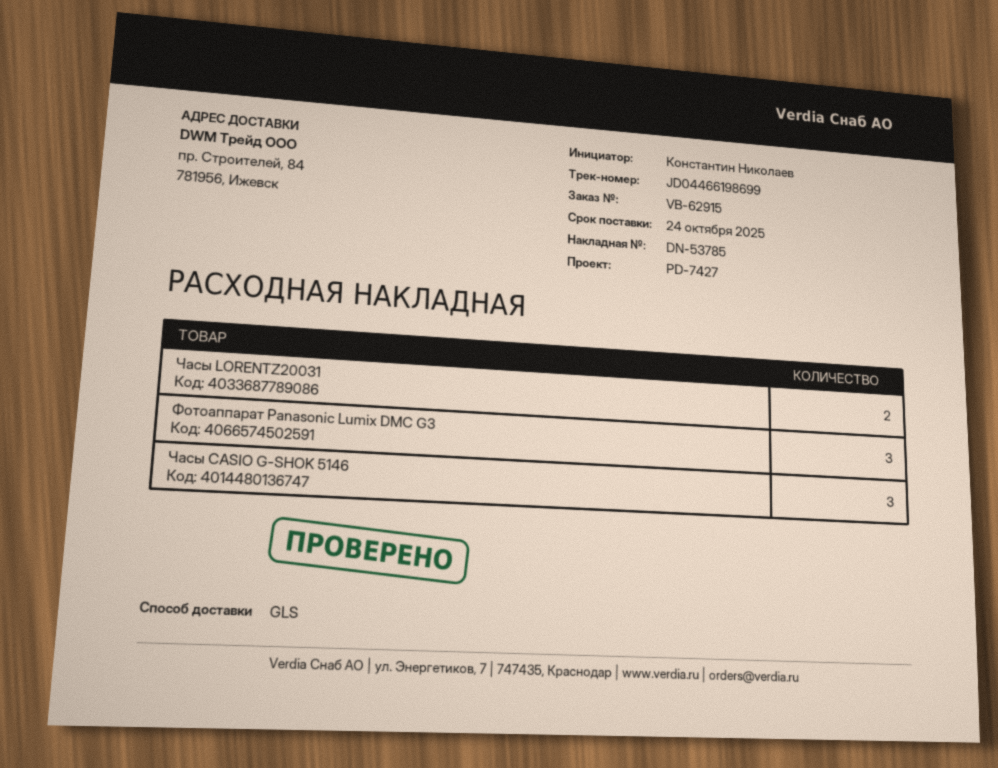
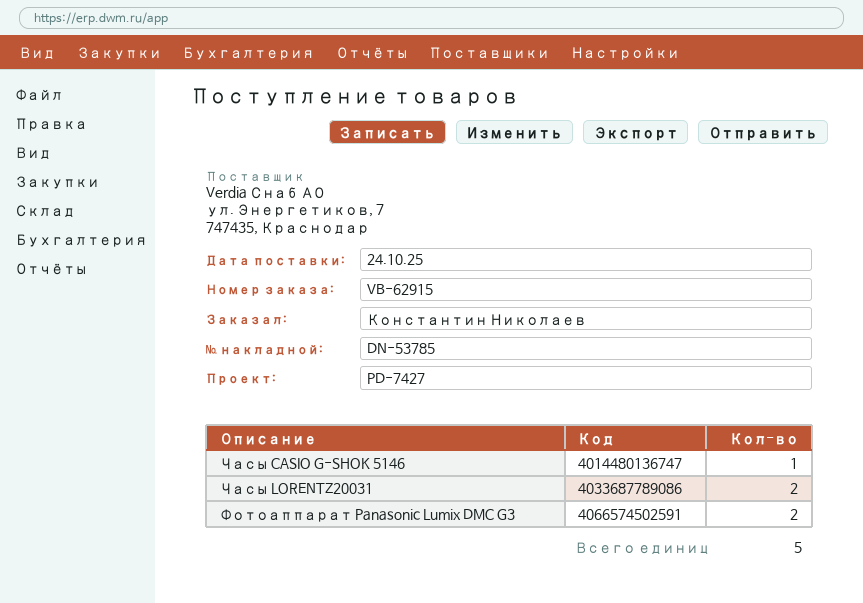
Фотоаппарат Panasonic Lumix DMC G3: 3 -> 2
Часы CASIO G-SHOK 5146: 3 -> 1

